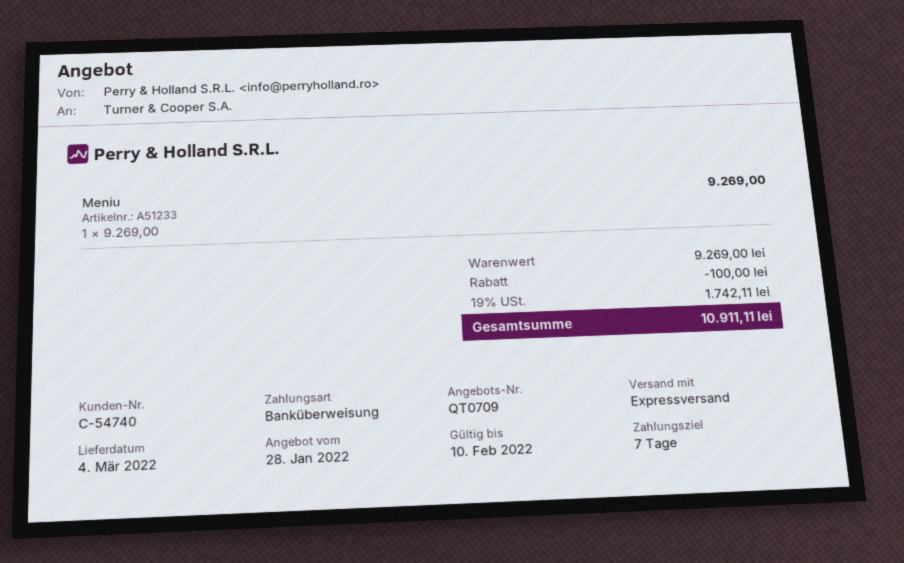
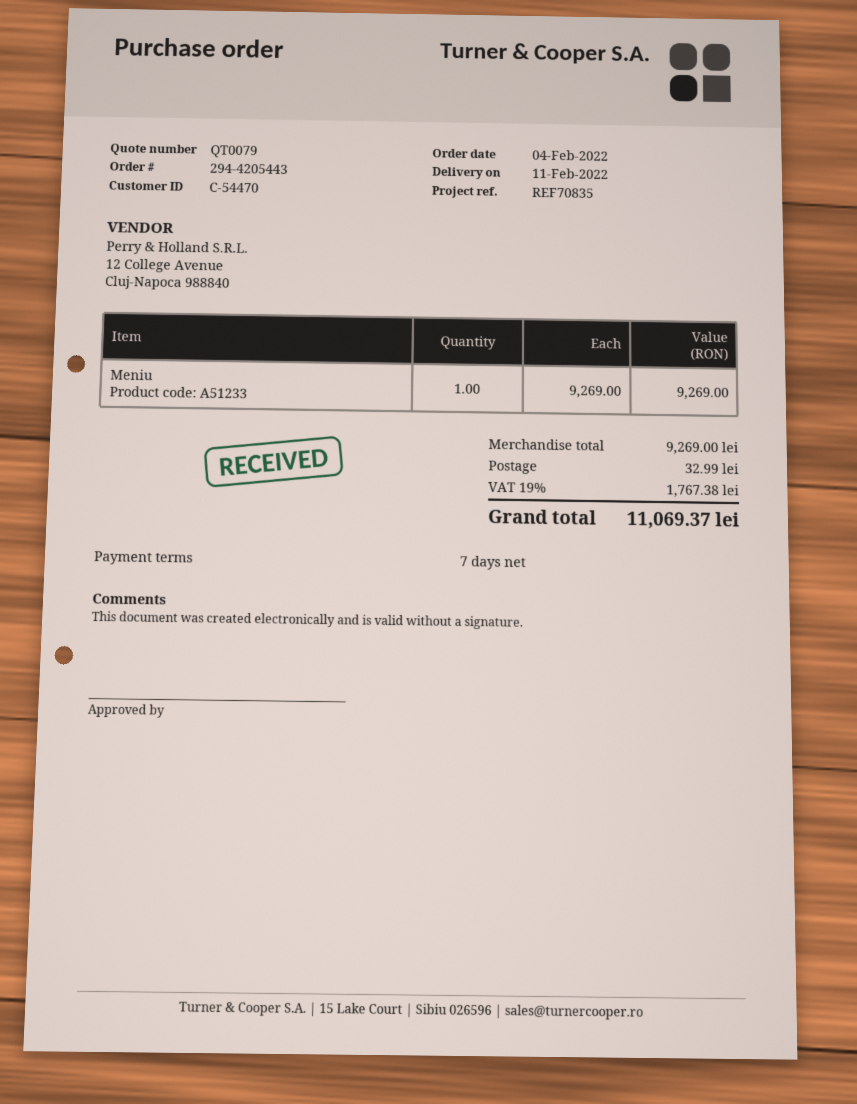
quote number: QT0709 -> QT0079
delivery date: 2022-03-04 -> 2022-02-11
customer number: C-54740 -> C-54470
discount: 100.00 -> none
shipping: none -> 32.99
tax: 19% = 1742.11 -> 19% = 1767.38
total: 10911.11 -> 11069.37

